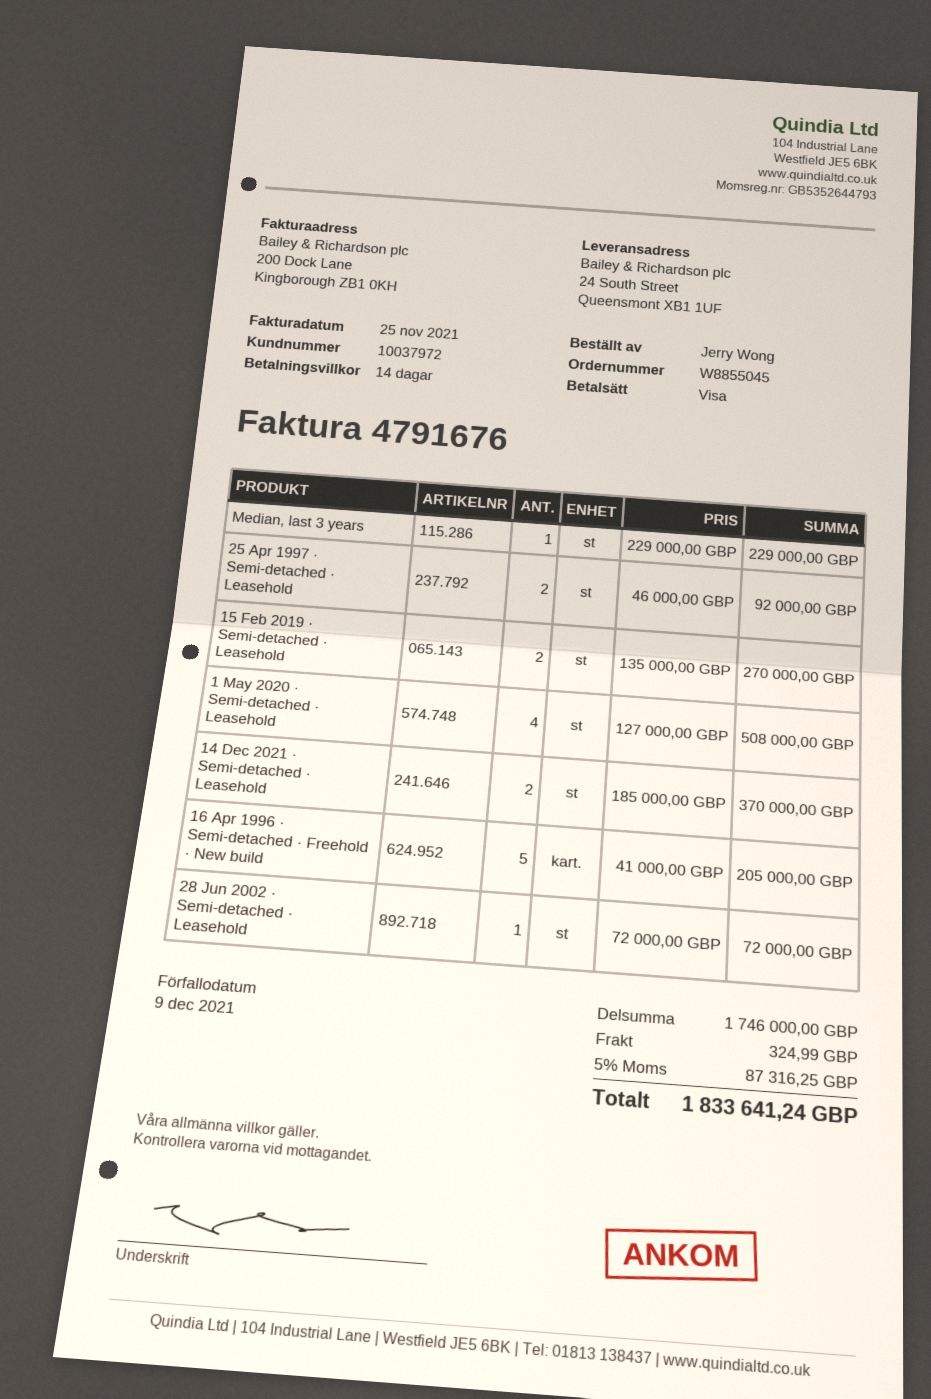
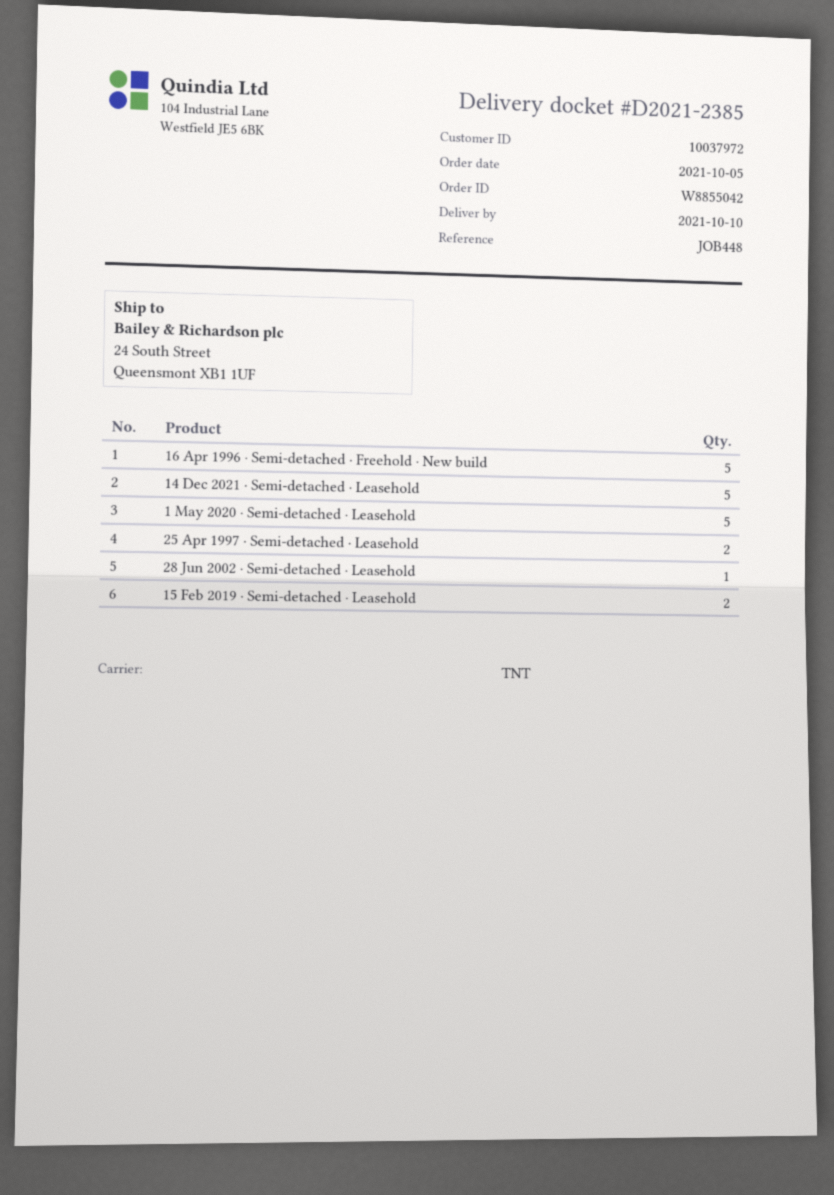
order number: W8855045 -> W8855042
Median, last 3 years: 1 -> none
1 May 2020 · Semi-detached · Leasehold: 4 -> 5
14 Dec 2021 · Semi-detached · Leasehold: 2 -> 5

